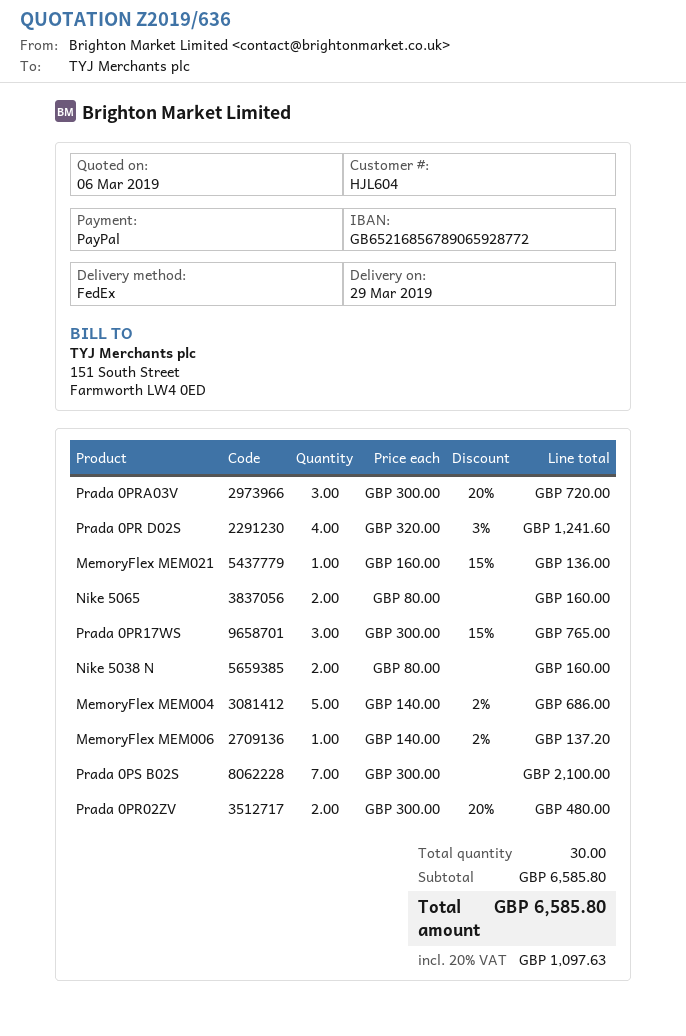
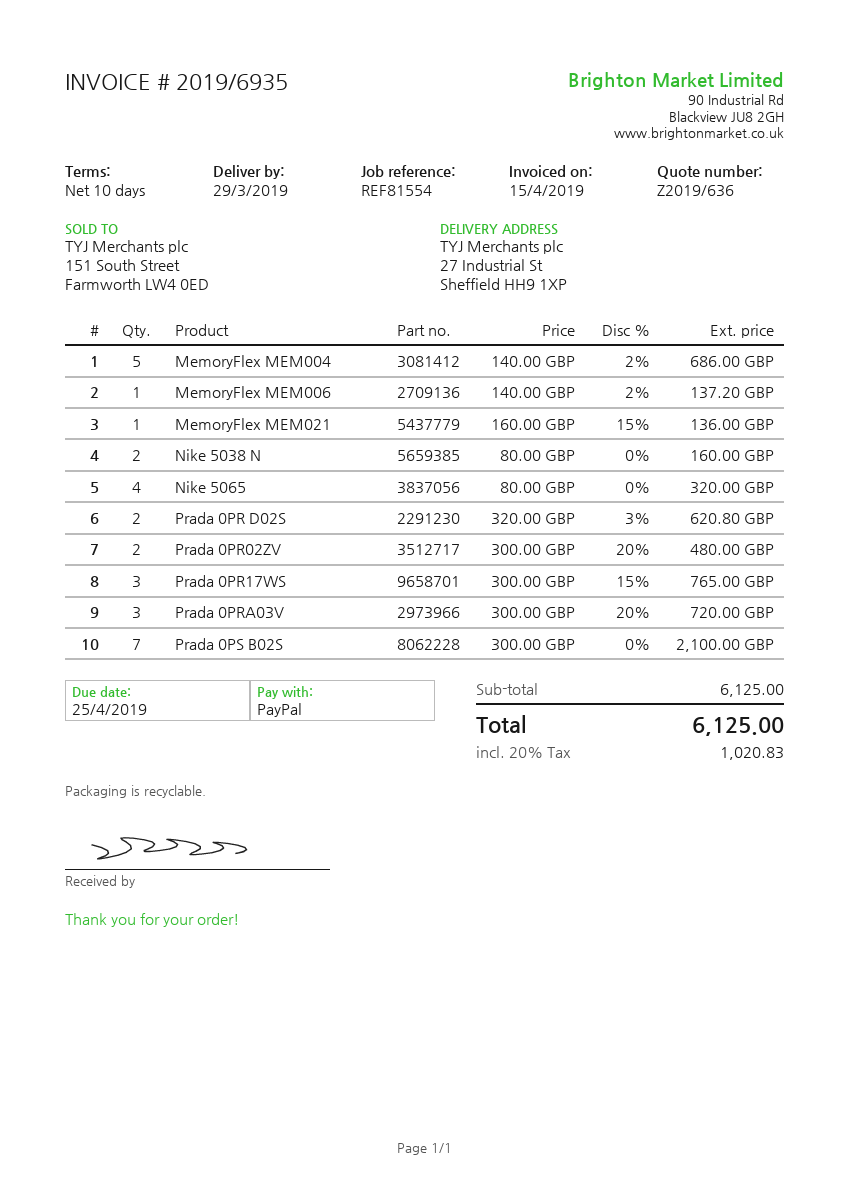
Prada 0PR D02S: 4 x 320.00 - 3% = 1241.60 -> 2 x 320.00 - 3% = 620.80
Nike 5065: 2 x 80.00 = 160.00 -> 4 x 80.00 = 320.00
subtotal: 6585.80 -> 6125.00
tax: 20% = 1097.63 -> 20% = 1020.83
total: 6585.80 -> 6125.00

